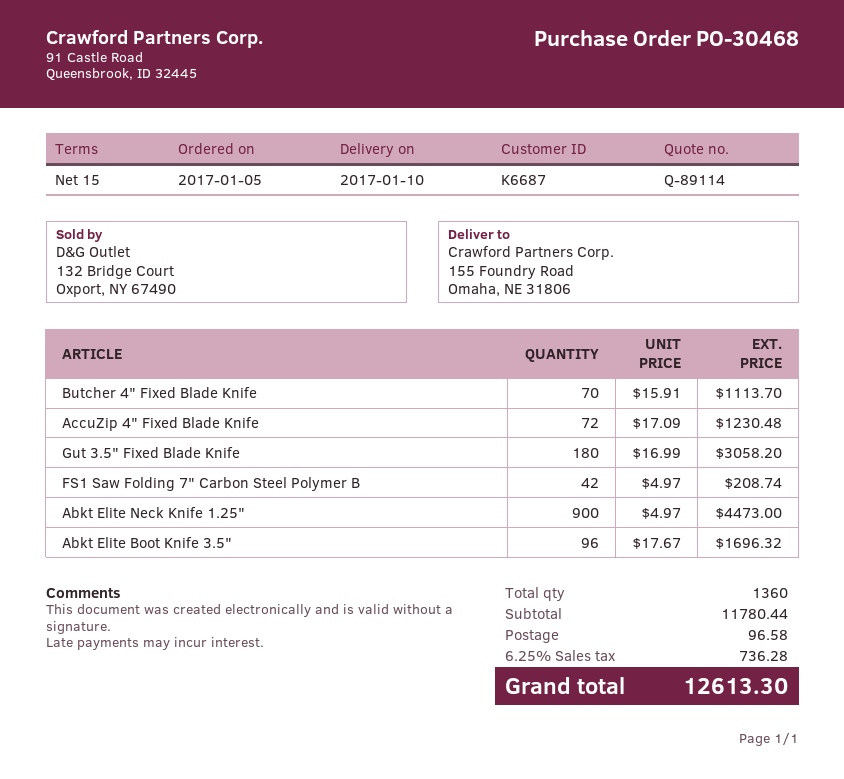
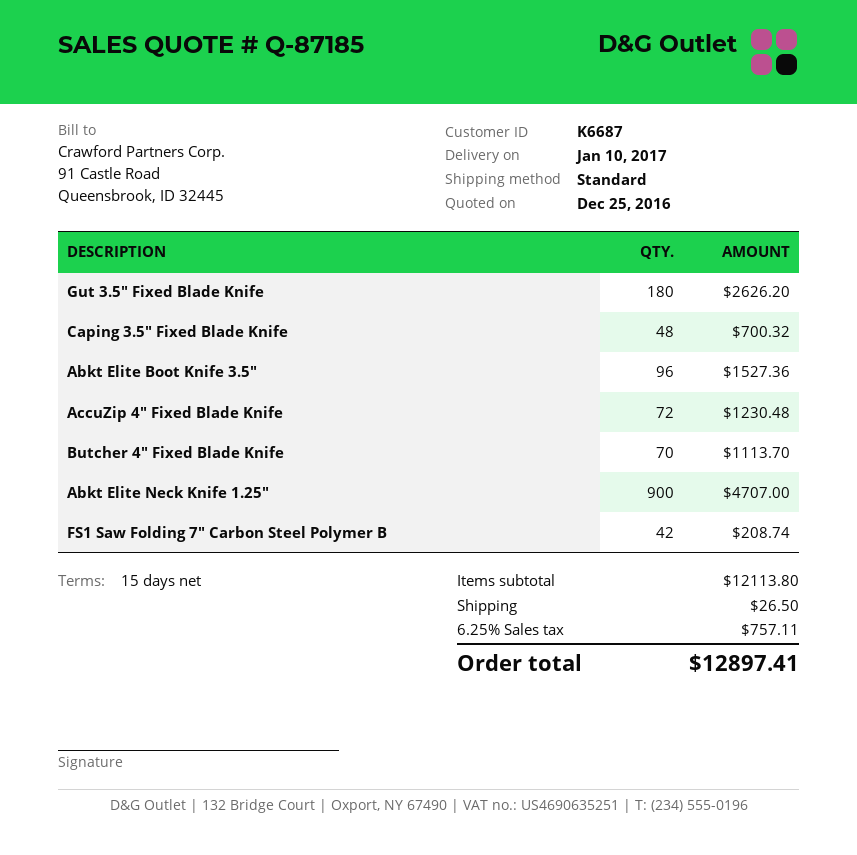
quote number: Q-89114 -> Q-87185
Gut 3.5" Fixed Blade Knife: 180 for 3058.20 -> 180 for 2626.20
Abkt Elite Neck Knife 1.25": 900 for 4473.00 -> 900 for 4707.00
Abkt Elite Boot Knife 3.5": 96 for 1696.32 -> 96 for 1527.36
Caping 3.5" Fixed Blade Knife: none -> 48 for 700.32
subtotal: 11780.44 -> 12113.80
shipping: 96.58 -> 26.50
tax: 6.25% = 736.28 -> 6.25% = 757.11
total: 12613.30 -> 12897.41

